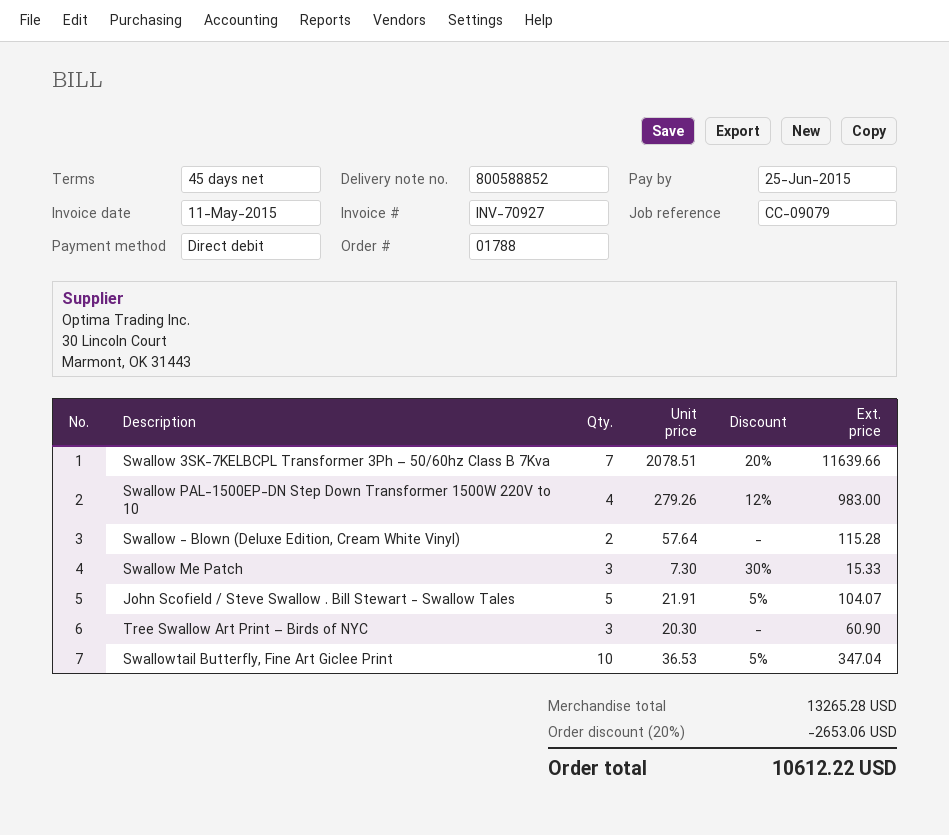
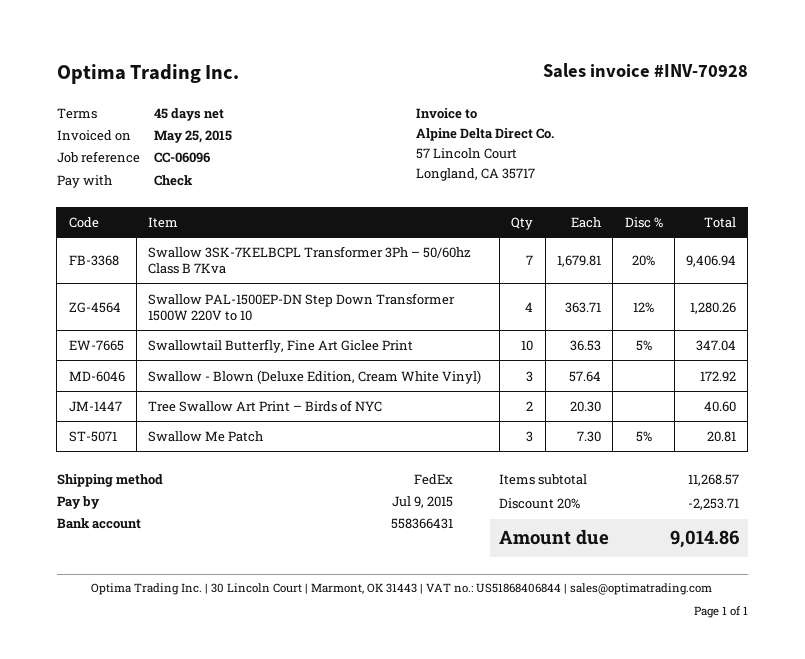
invoice number: INV-70927 -> INV-70928
invoice date: 2015-05-11 -> 2015-05-25
due date: 2015-06-25 -> 2015-07-09
reference: CC-09079 -> CC-06096
payment method: direct debit -> cheque
Swallow 3SK-7KELBCPL Transformer 3Ph – 50/60hz Class B 7Kva: 7 x 2078.51 - 20% = 11639.66 -> 7 x 1679.81 - 20% = 9406.94
Swallow PAL-1500EP-DN Step Down Transformer 1500W 220V to 10: 4 x 279.26 - 12% = 983.00 -> 4 x 363.71 - 12% = 1280.26
Swallow - Blown (Deluxe Edition, Cream White Vinyl): 2 x 57.64 = 115.28 -> 3 x 57.64 = 172.92
Swallow Me Patch: 3 x 7.30 - 30% = 15.33 -> 3 x 7.30 - 5% = 20.81
John Scofield / Steve Swallow . Bill Stewart - Swallow Tales: 5 x 21.91 - 5% = 104.07 -> none
Tree Swallow Art Print – Birds of NYC: 3 x 20.30 = 60.90 -> 2 x 20.30 = 40.60
subtotal: 13265.28 -> 11268.57
discount: 20% = 2653.06 -> 20% = 2253.71
total: 10612.22 -> 9014.86

